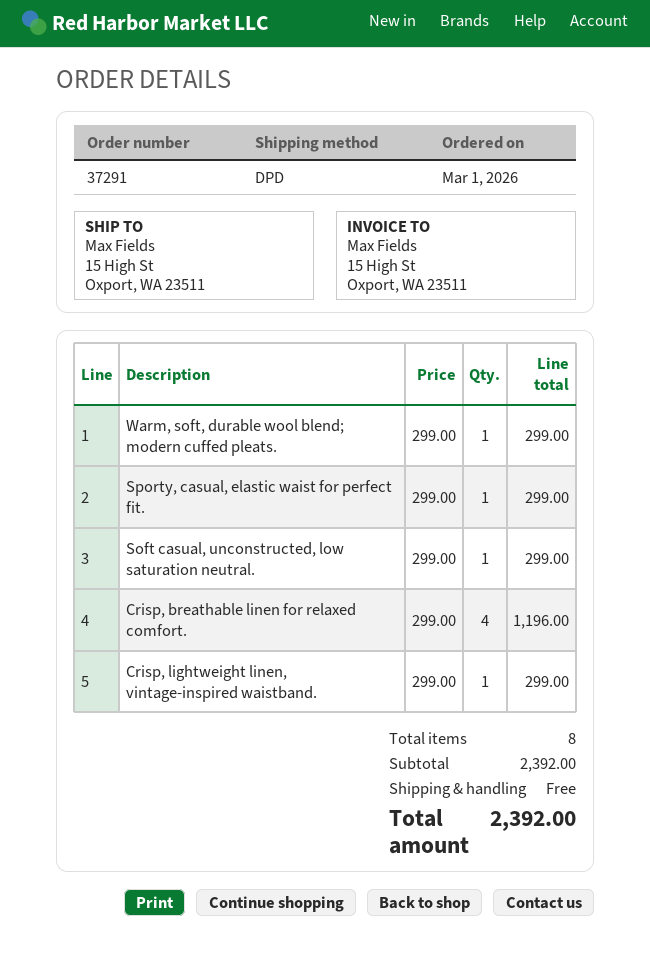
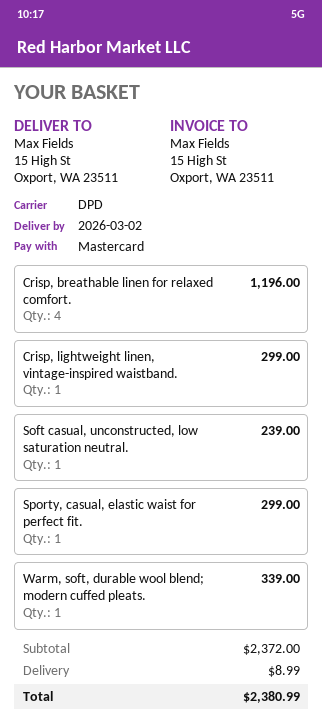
Warm, soft, durable wool blend; modern cuffed pleats.: 1 for 299.00 -> 1 for 339.00
Soft casual, unconstructed, low saturation neutral.: 1 for 299.00 -> 1 for 239.00
subtotal: 2392.00 -> 2372.00
shipping: 0.00 -> 8.99
total: 2392.00 -> 2380.99

